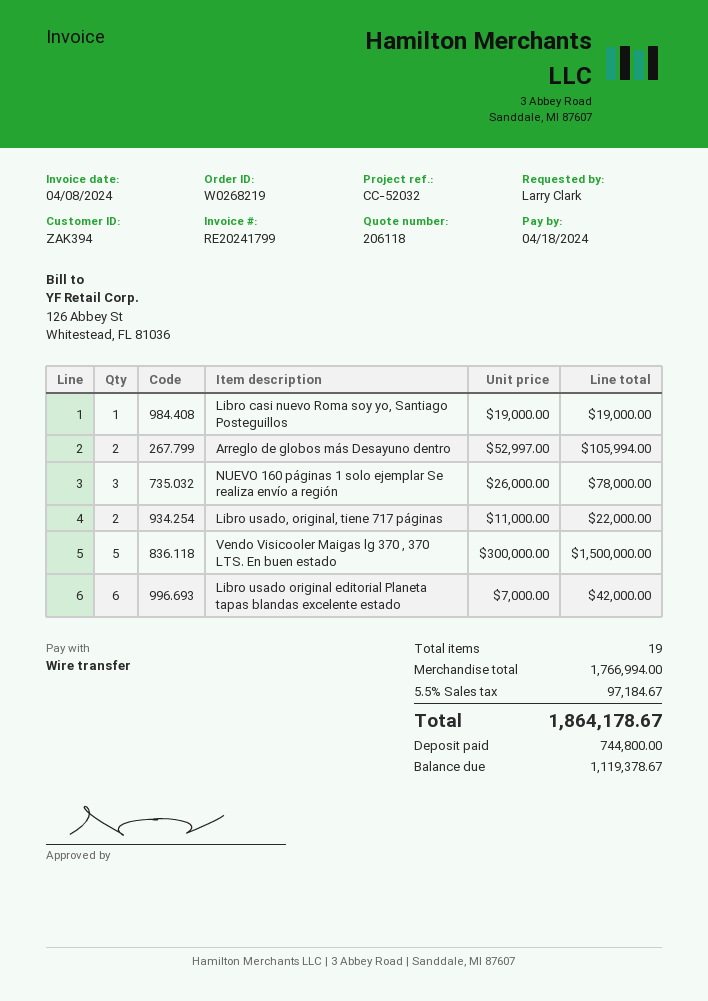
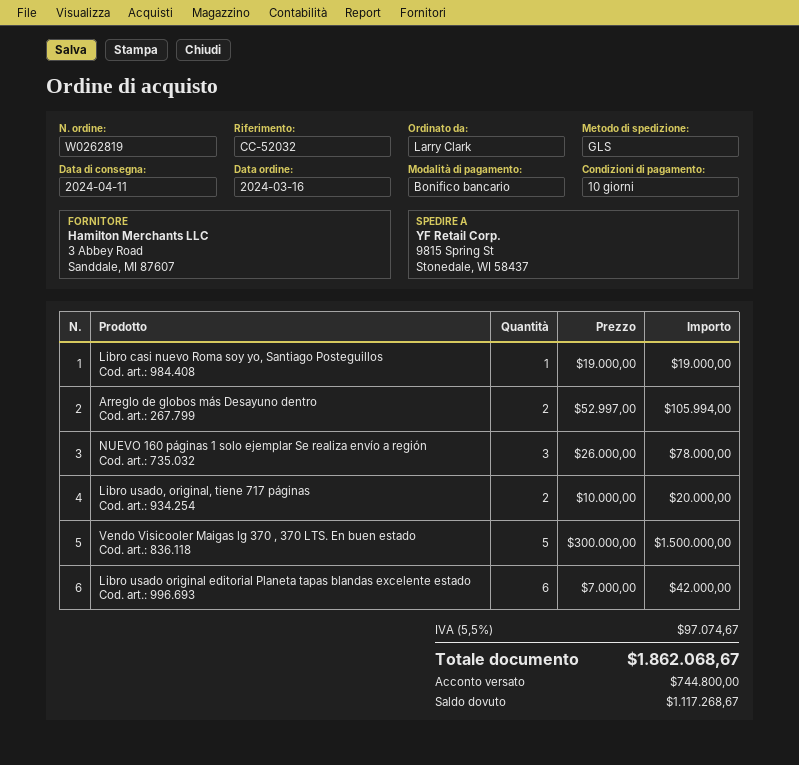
order number: W0268219 -> W0262819
Libro usado, original, tiene 717 páginas: 2 x 11000.00 = 22000.00 -> 2 x 10000.00 = 20000.00
tax: 5.5% = 97184.67 -> 5.5% = 97074.67
total: 1864178.67 -> 1862068.67
balance: 1119378.67 -> 1117268.67

